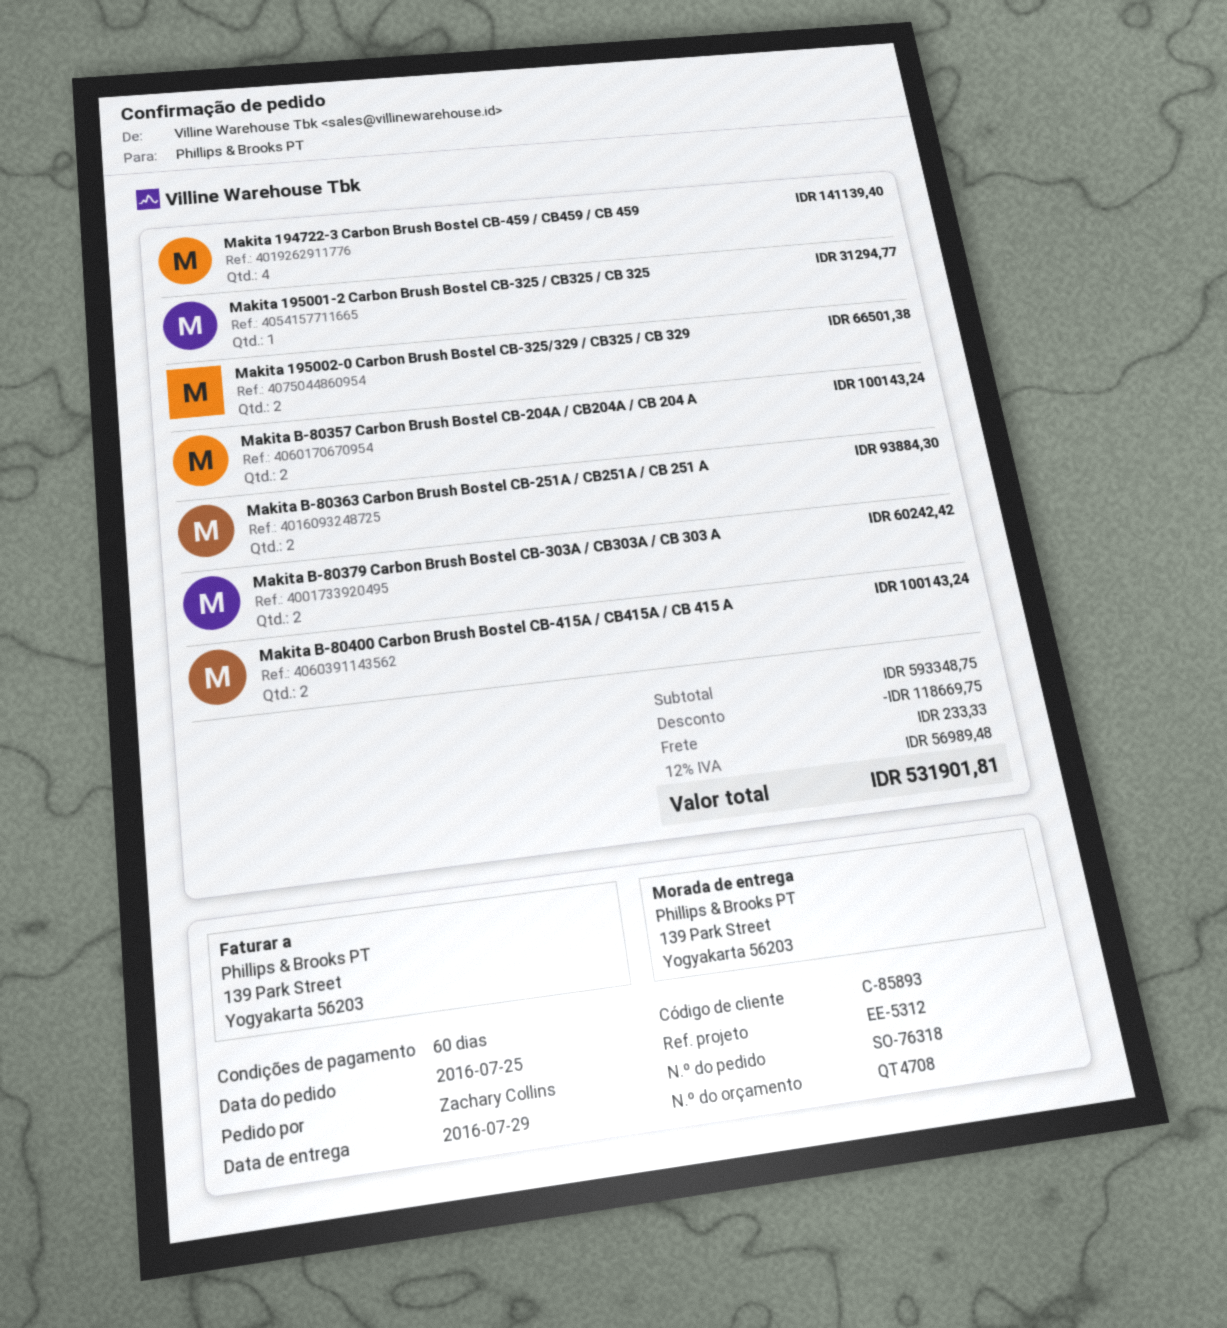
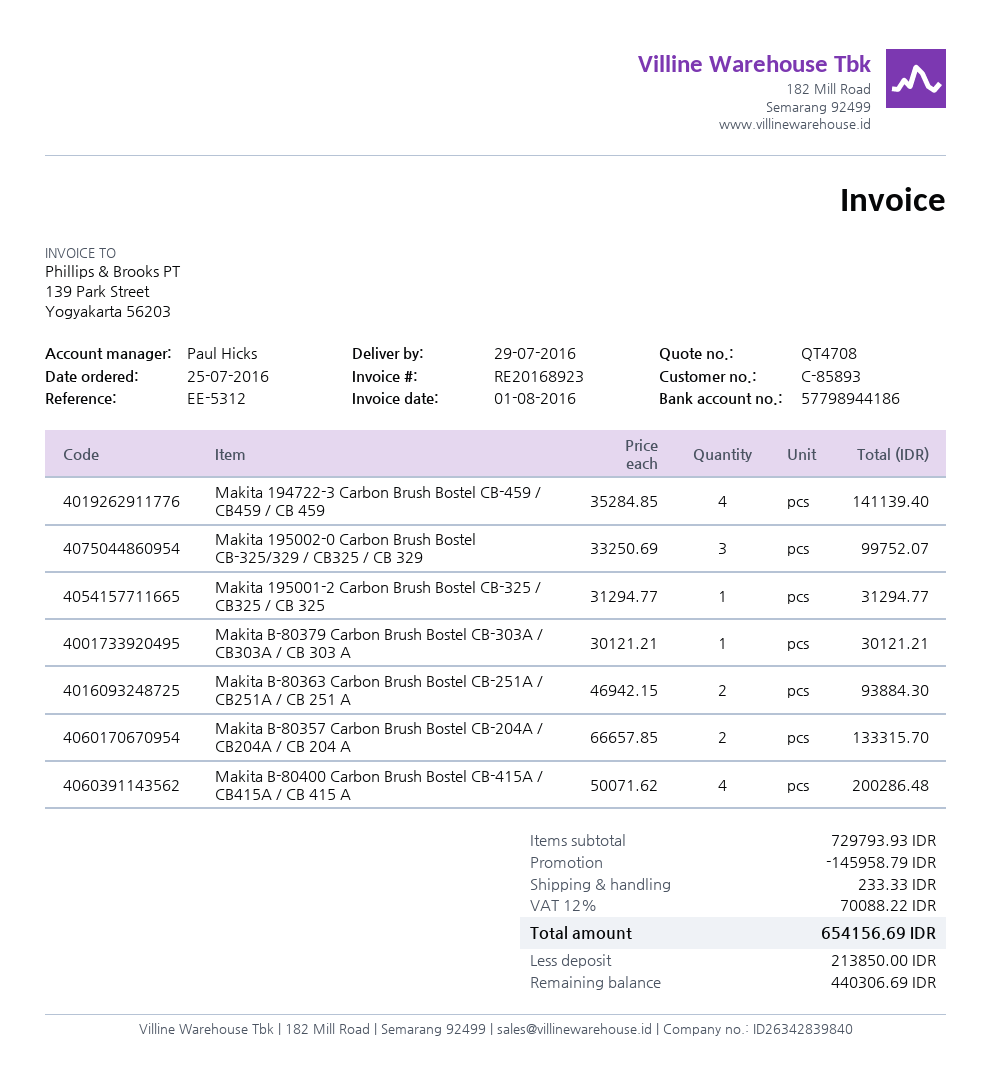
Makita 195002-0 Carbon Brush Bostel CB-325/329 / CB325 / CB 329: 2 for 66501.38 -> 3 for 99752.07
Makita B-80357 Carbon Brush Bostel CB-204A / CB204A / CB 204 A: 2 for 100143.24 -> 2 for 133315.70
Makita B-80379 Carbon Brush Bostel CB-303A / CB303A / CB 303 A: 2 for 60242.42 -> 1 for 30121.21
Makita B-80400 Carbon Brush Bostel CB-415A / CB415A / CB 415 A: 2 for 100143.24 -> 4 for 200286.48
subtotal: 593348.75 -> 729793.93
discount: 118669.75 -> 145958.79
tax: 12% = 56989.48 -> 12% = 70088.22
total: 531901.81 -> 654156.69

